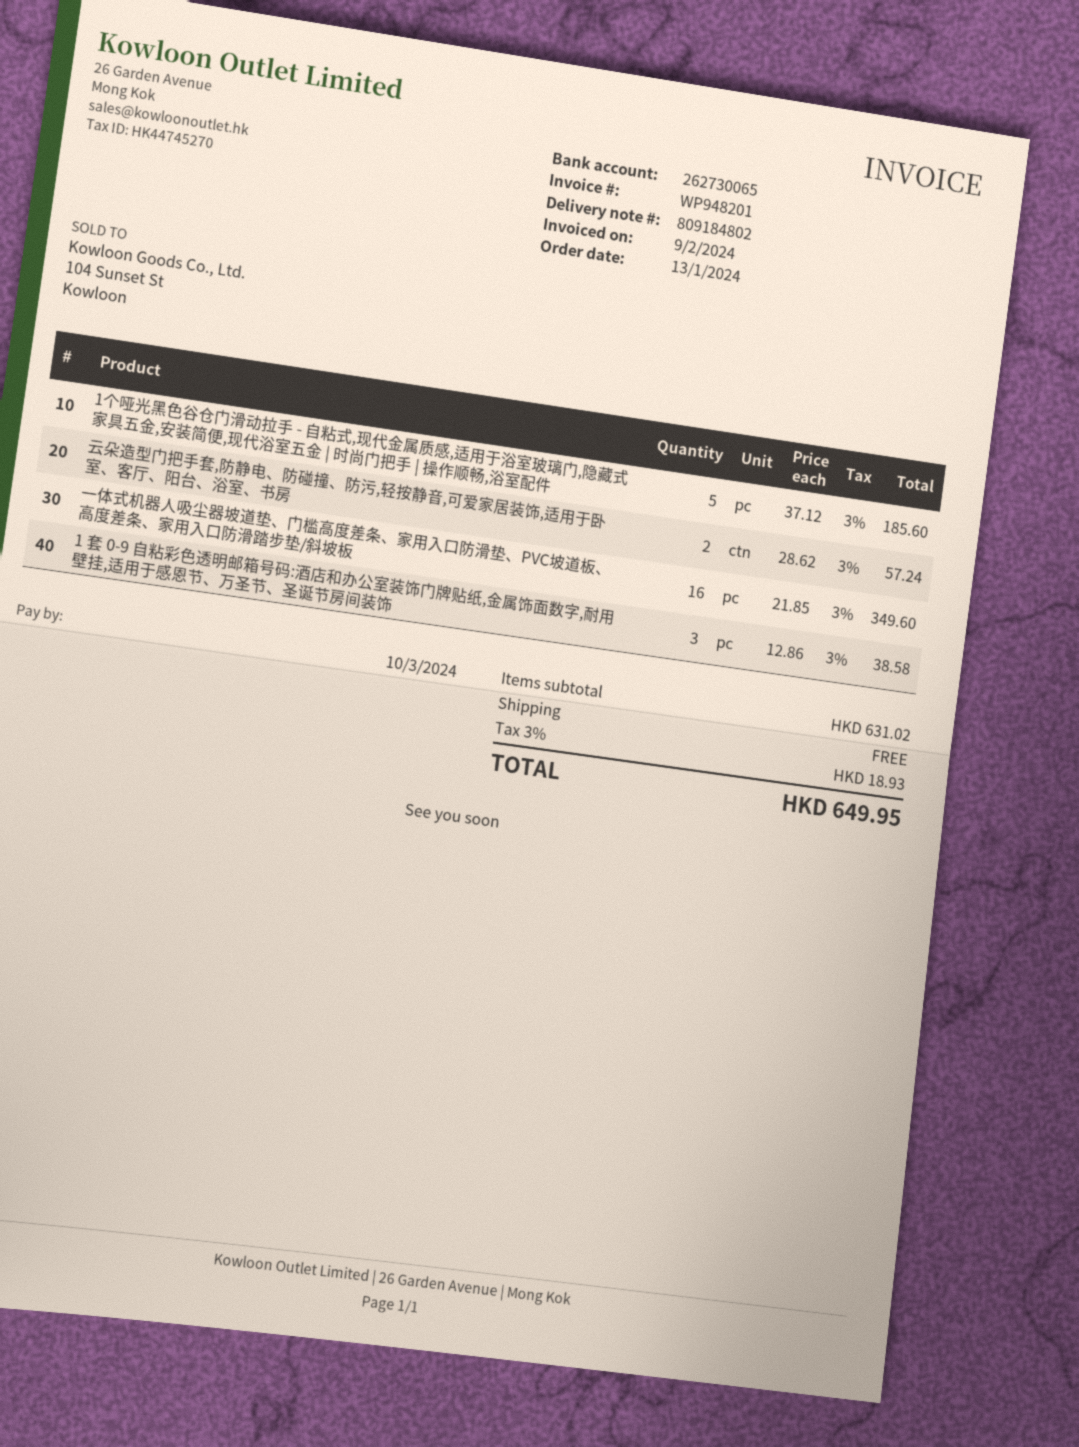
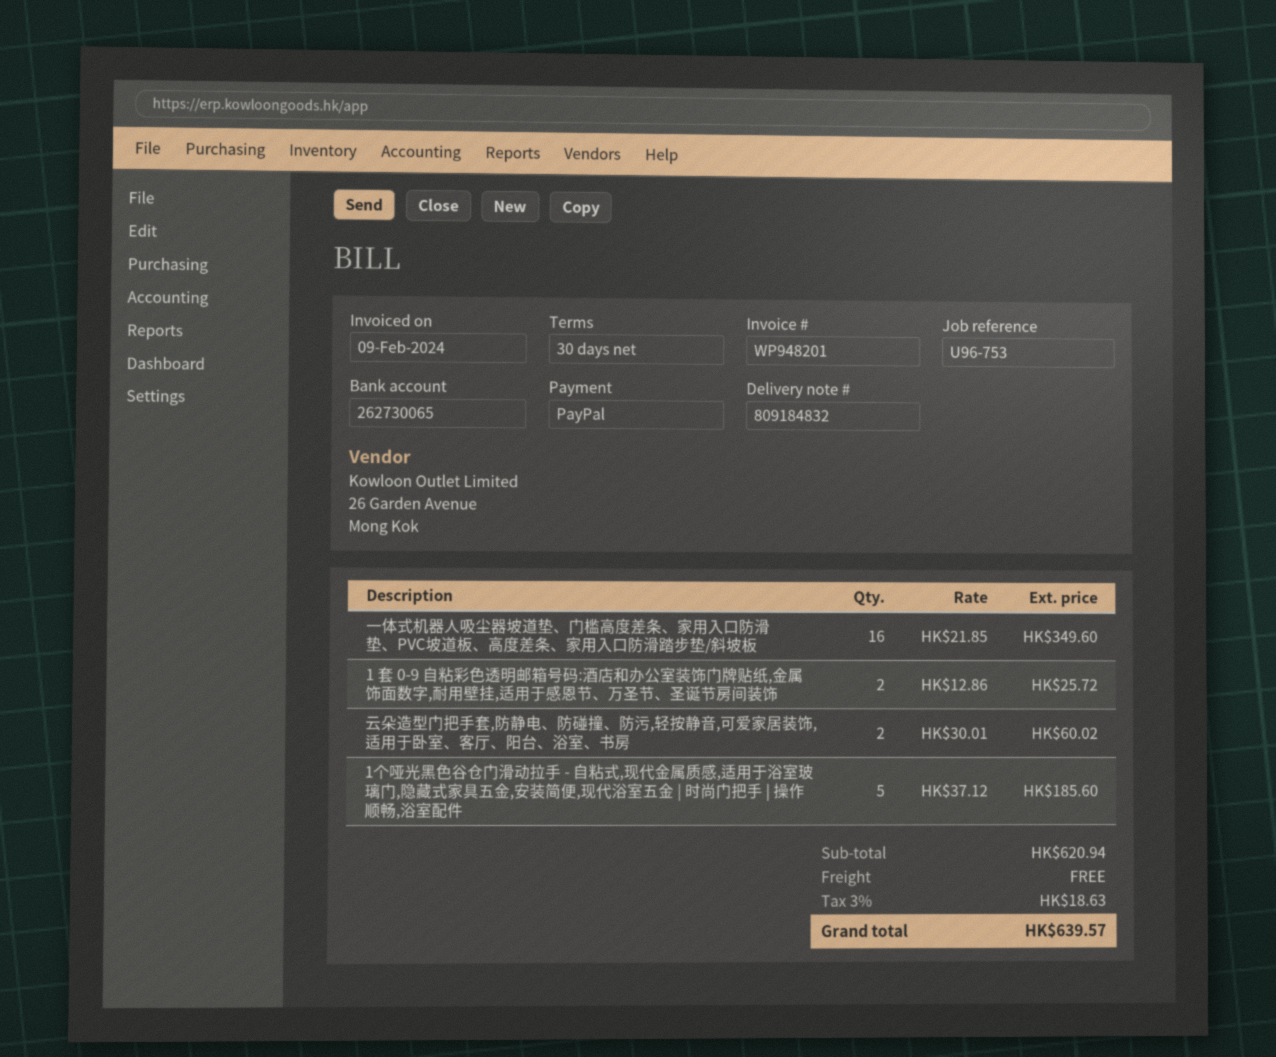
delivery note number: 809184802 -> 809184832
云朵造型门把手套,防静电、防碰撞、防污,轻按静音,可爱家居装饰,适用于卧室、客厅、阳台、浴室、书房: 2 x 28.62 = 57.24 -> 2 x 30.01 = 60.02
1 套 0-9 自粘彩色透明邮箱号码:酒店和办公室装饰门牌贴纸,金属饰面数字,耐用壁挂,适用于感恩节、万圣节、圣诞节房间装饰: 3 x 12.86 = 38.58 -> 2 x 12.86 = 25.72
subtotal: 631.02 -> 620.94
tax: 3% = 18.93 -> 3% = 18.63
total: 649.95 -> 639.57

